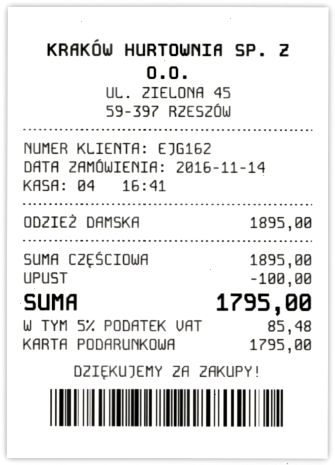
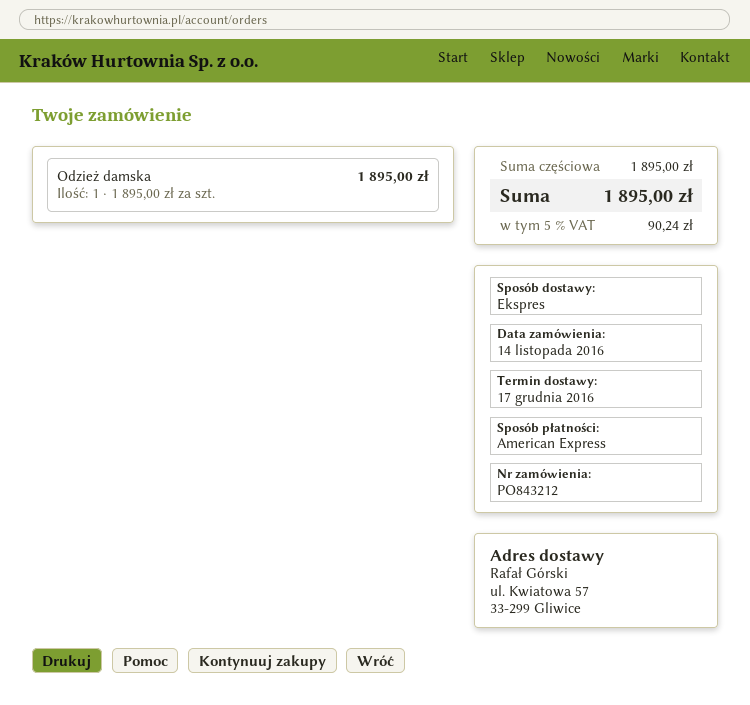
payment method: gift card -> American Express
discount: 100.00 -> none
tax: 5% = 85.48 -> 5% = 90.24
total: 1795.00 -> 1895.00

